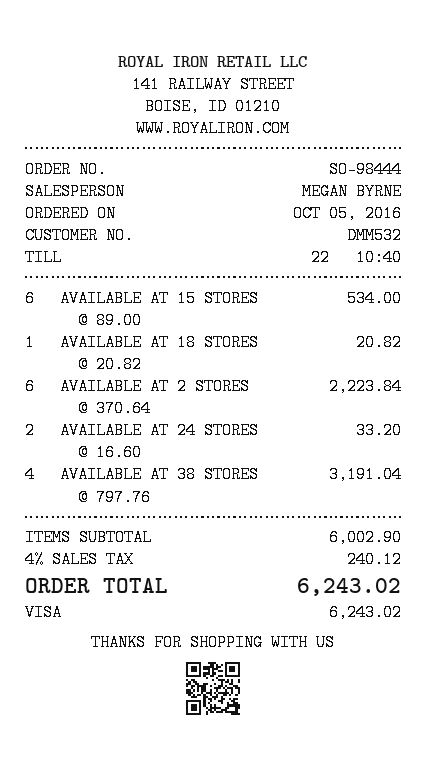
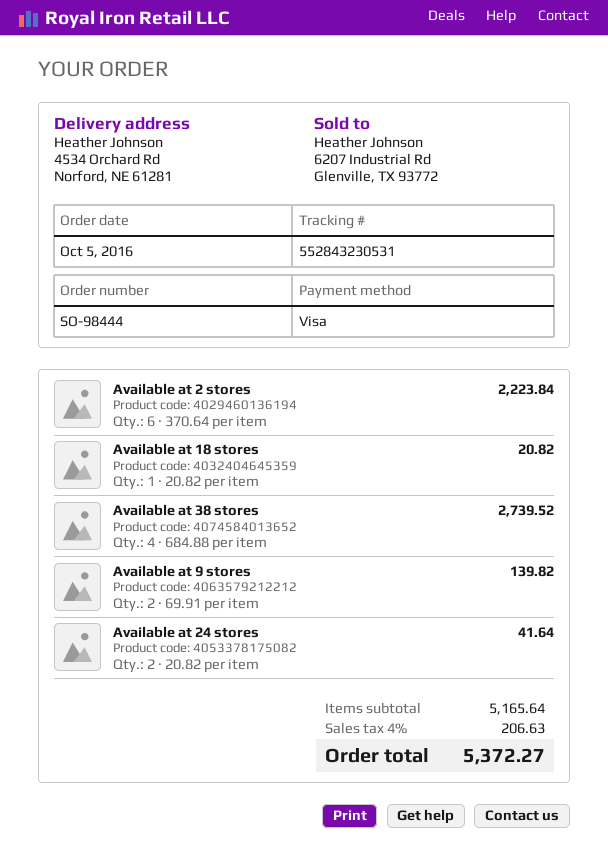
AVAILABLE AT 15 STORES: 6 x 89.00 = 534.00 -> none
AVAILABLE AT 24 STORES: 2 x 16.60 = 33.20 -> 2 x 20.82 = 41.64
AVAILABLE AT 38 STORES: 4 x 797.76 = 3191.04 -> 4 x 684.88 = 2739.52
Available at 9 stores: none -> 2 x 69.91 = 139.82
subtotal: 6002.90 -> 5165.64
tax: 4% = 240.12 -> 4% = 206.63
total: 6243.02 -> 5372.27

